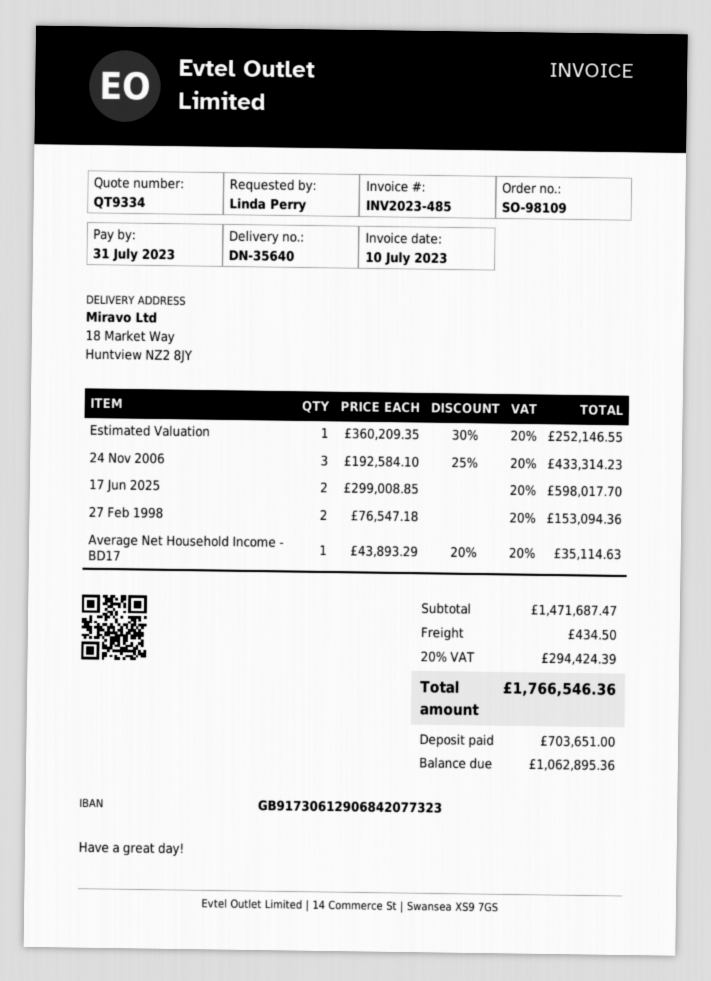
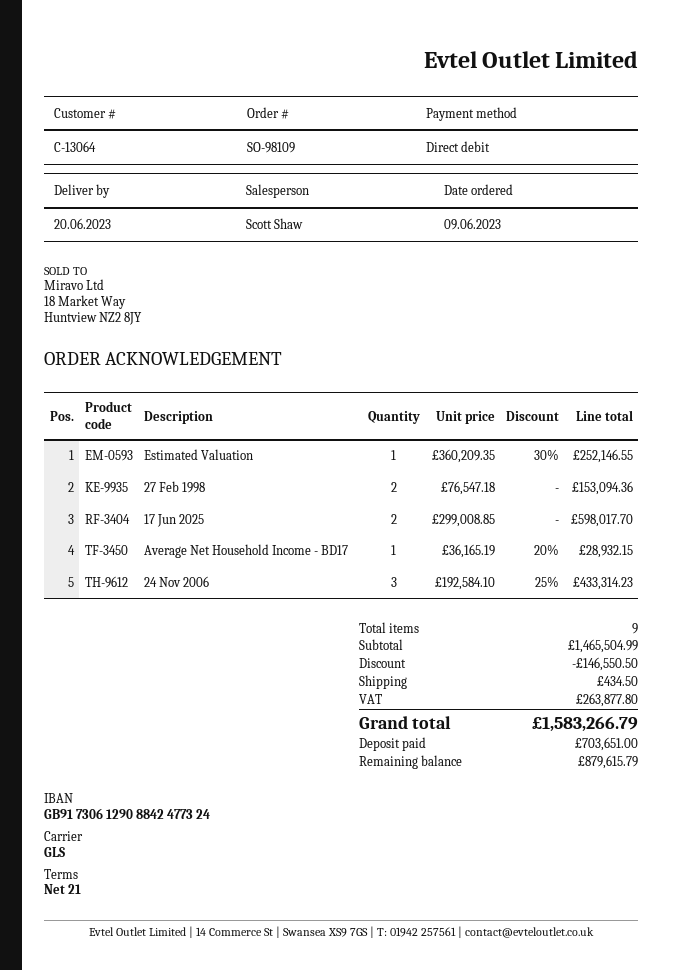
bank account: GB91730612906842077323 -> GB91730612908842477324
Average Net Household Income - BD17: 1 x 43893.29 - 20% = 35114.63 -> 1 x 36165.19 - 20% = 28932.15
subtotal: 1471687.47 -> 1465504.99
discount: none -> 146550.50
tax: 294424.39 -> 263877.80
total: 1766546.36 -> 1583266.79
balance: 1062895.36 -> 879615.79

